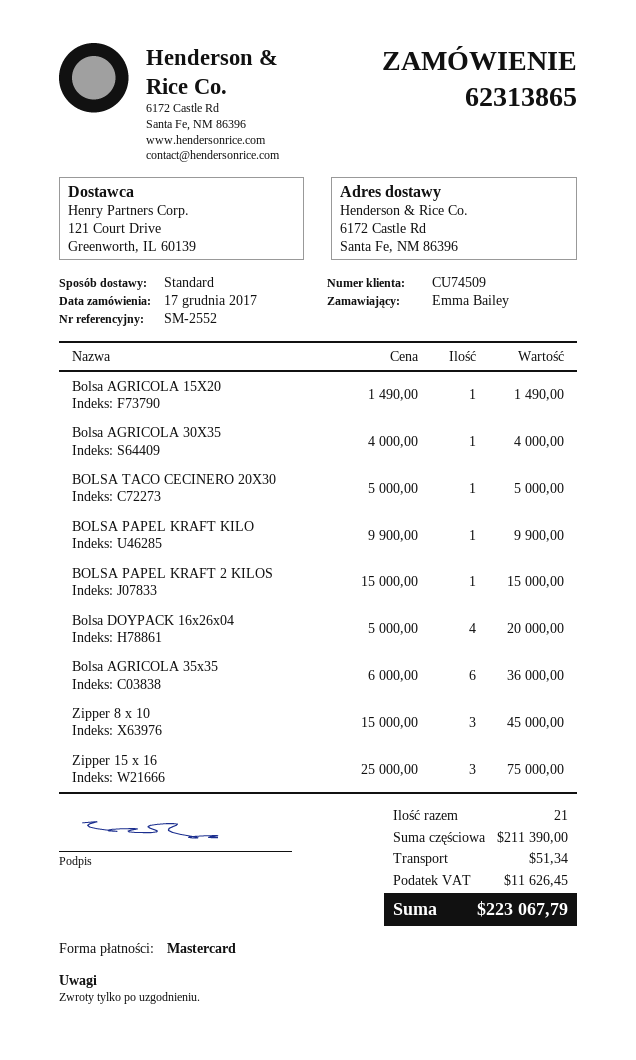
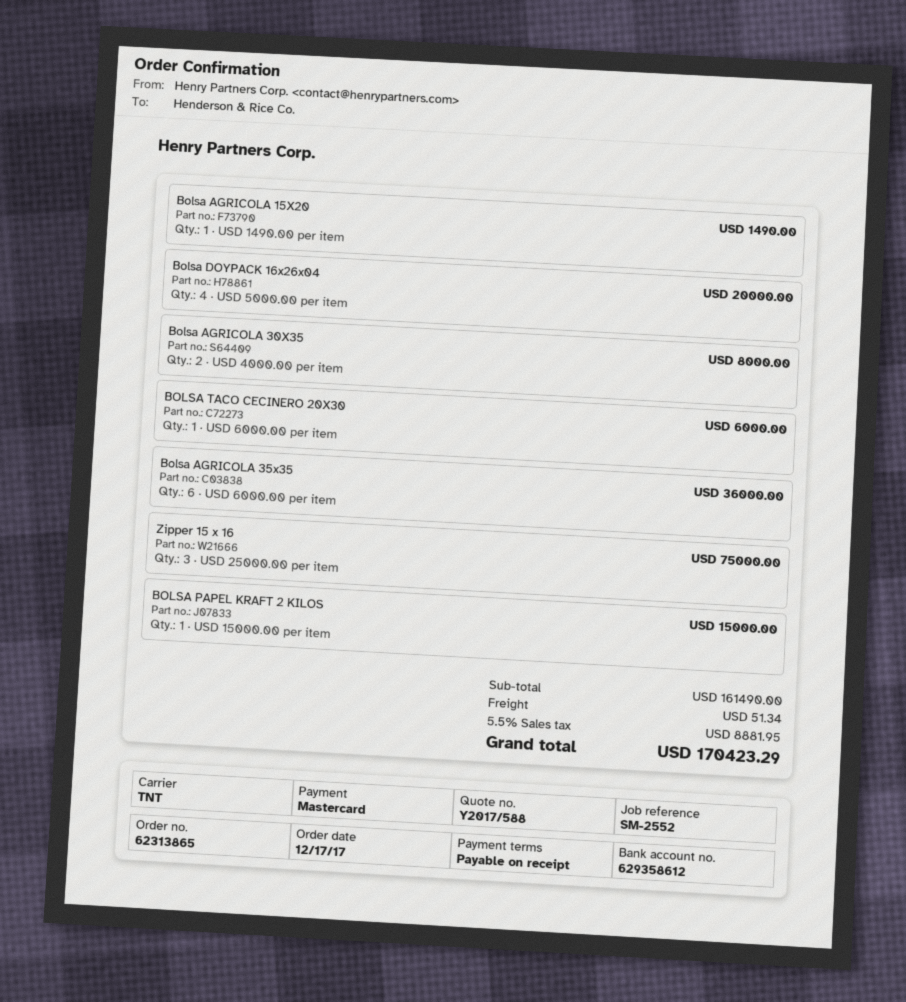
shipping method: standard -> TNT
Bolsa AGRICOLA 30X35: 1 x 4000.00 = 4000.00 -> 2 x 4000.00 = 8000.00
BOLSA TACO CECINERO 20X30: 1 x 5000.00 = 5000.00 -> 1 x 6000.00 = 6000.00
BOLSA PAPEL KRAFT KILO: 1 x 9900.00 = 9900.00 -> none
Zipper 8 x 10: 3 x 15000.00 = 45000.00 -> none
subtotal: 211390.00 -> 161490.00
tax: 11626.45 -> 8881.95
total: 223067.79 -> 170423.29

